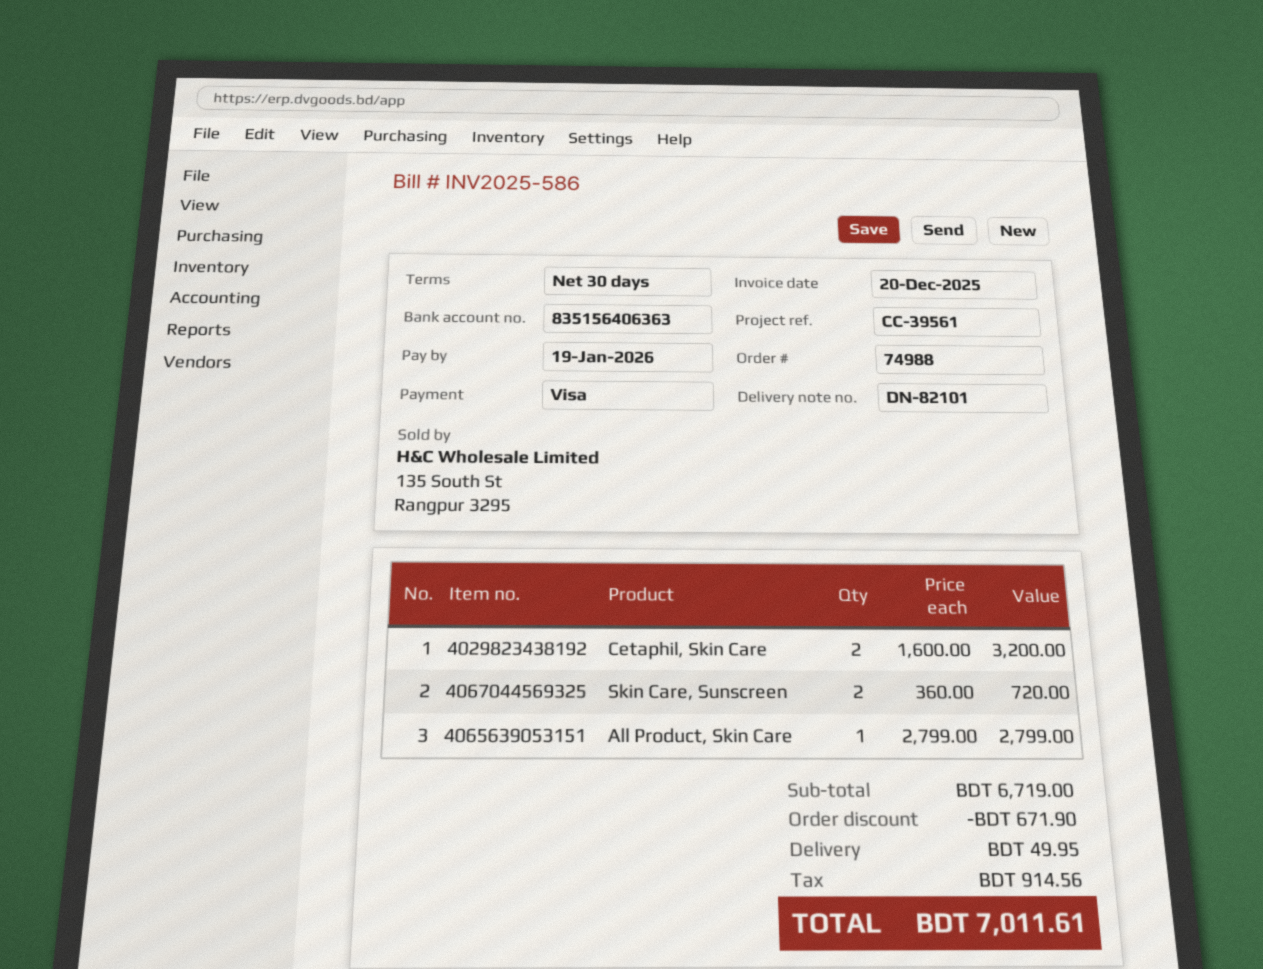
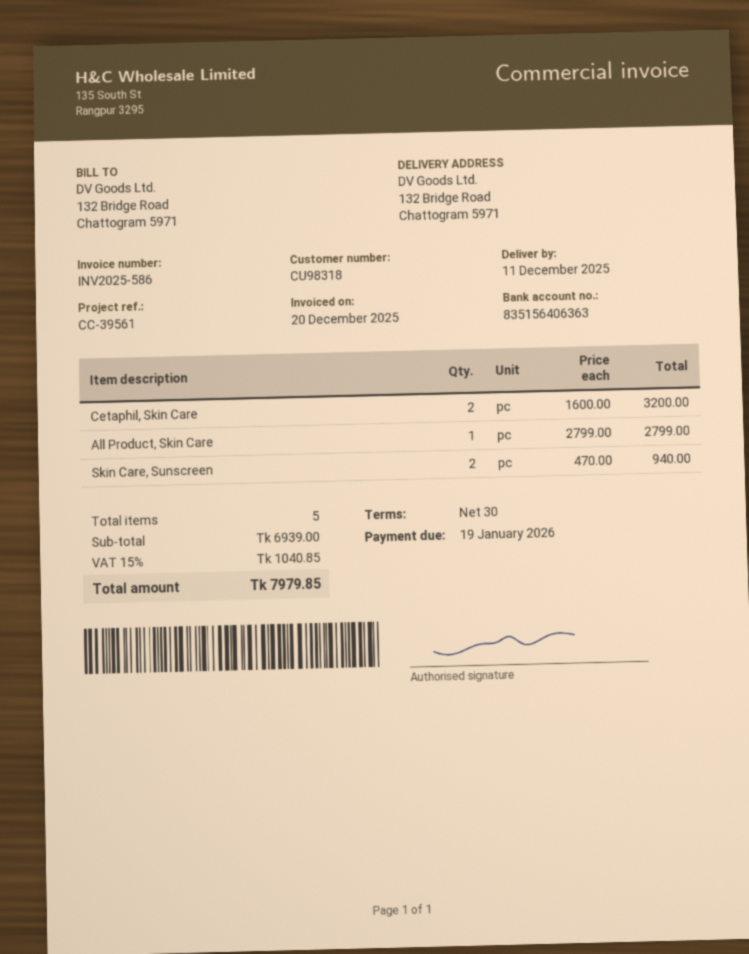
Skin Care, Sunscreen: 2 x 360.00 = 720.00 -> 2 x 470.00 = 940.00
subtotal: 6719.00 -> 6939.00
discount: 671.90 -> none
shipping: 49.95 -> none
tax: 914.56 -> 1040.85
total: 7011.61 -> 7979.85

